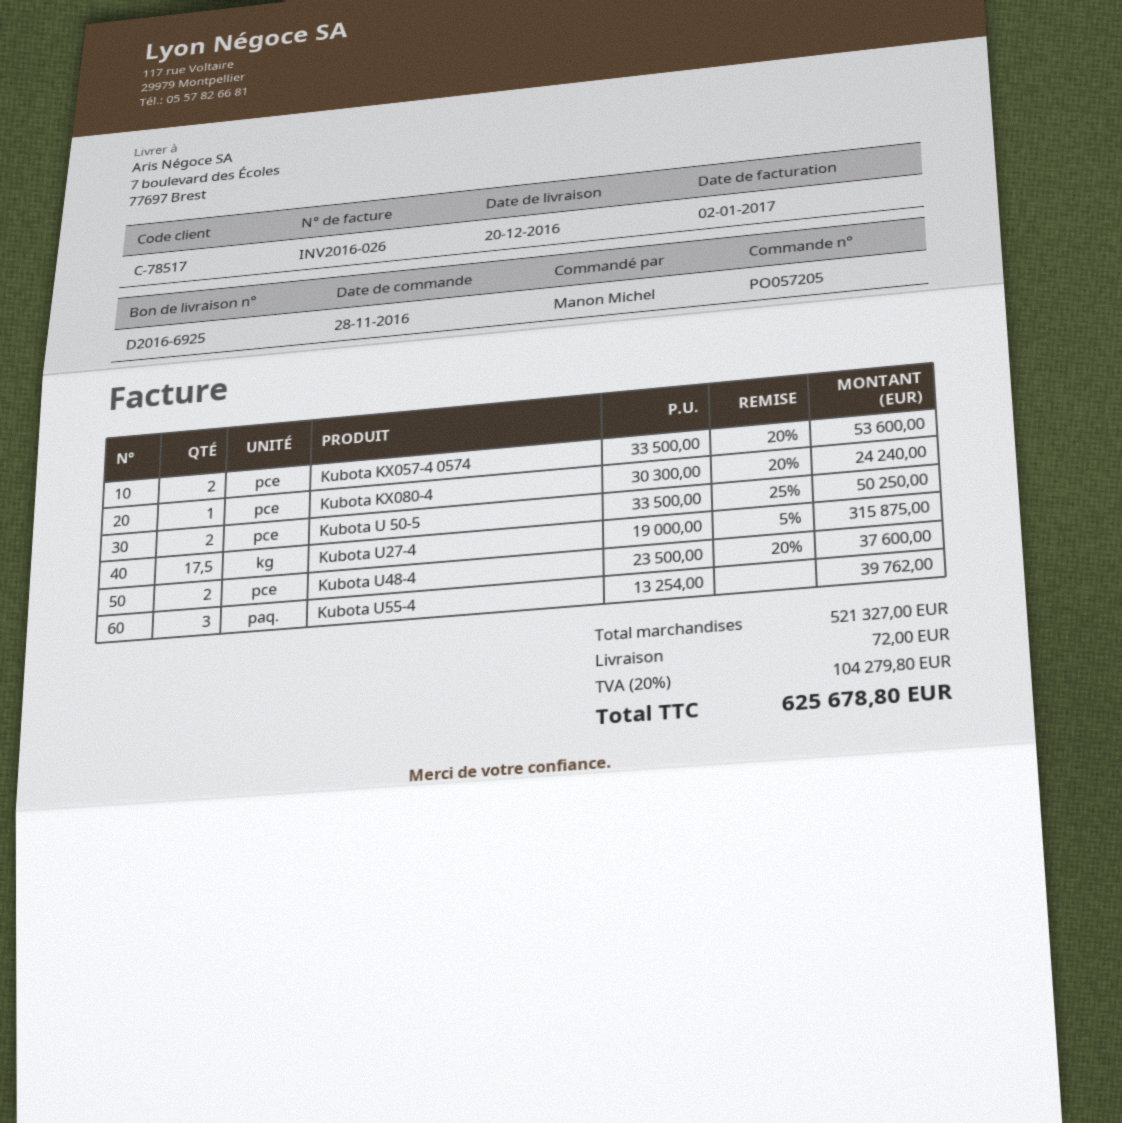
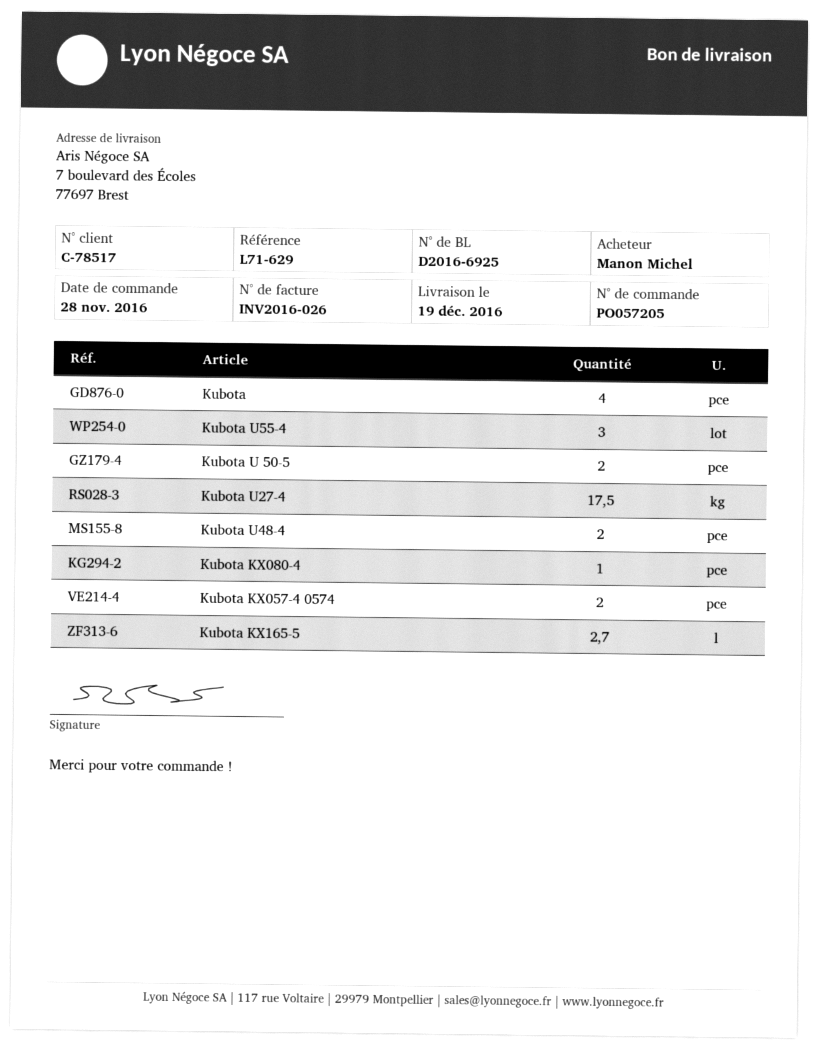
delivery date: 2016-12-20 -> 2016-12-19
Kubota: none -> 4
Kubota KX165-5: none -> 2.7

